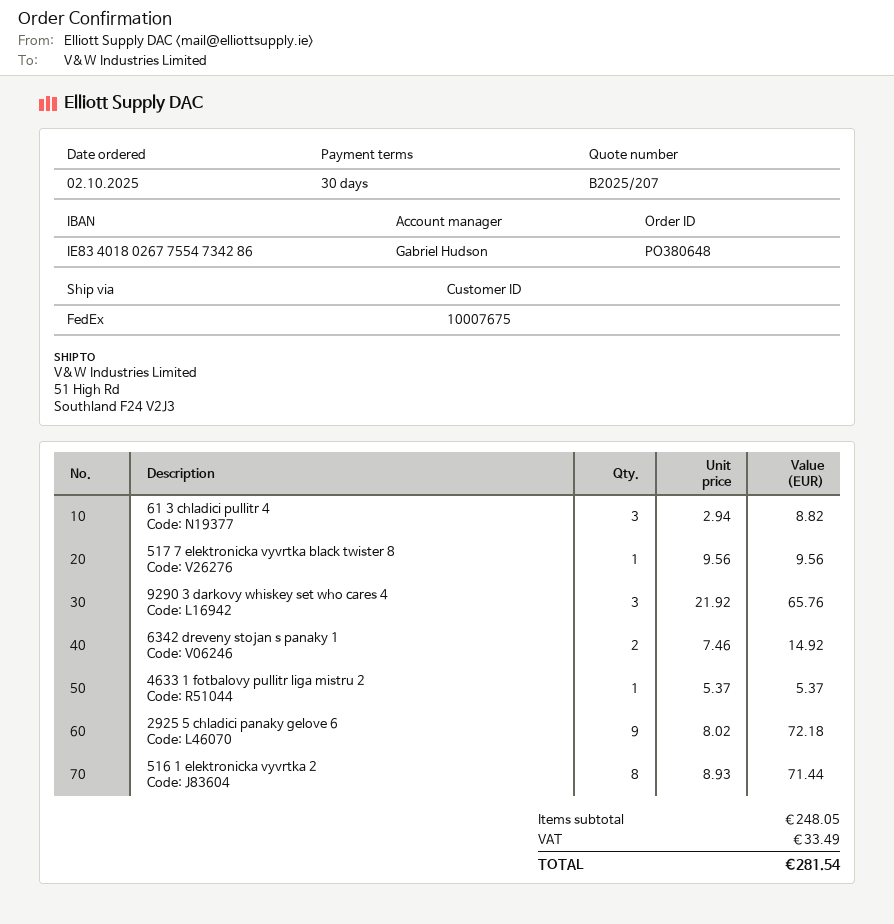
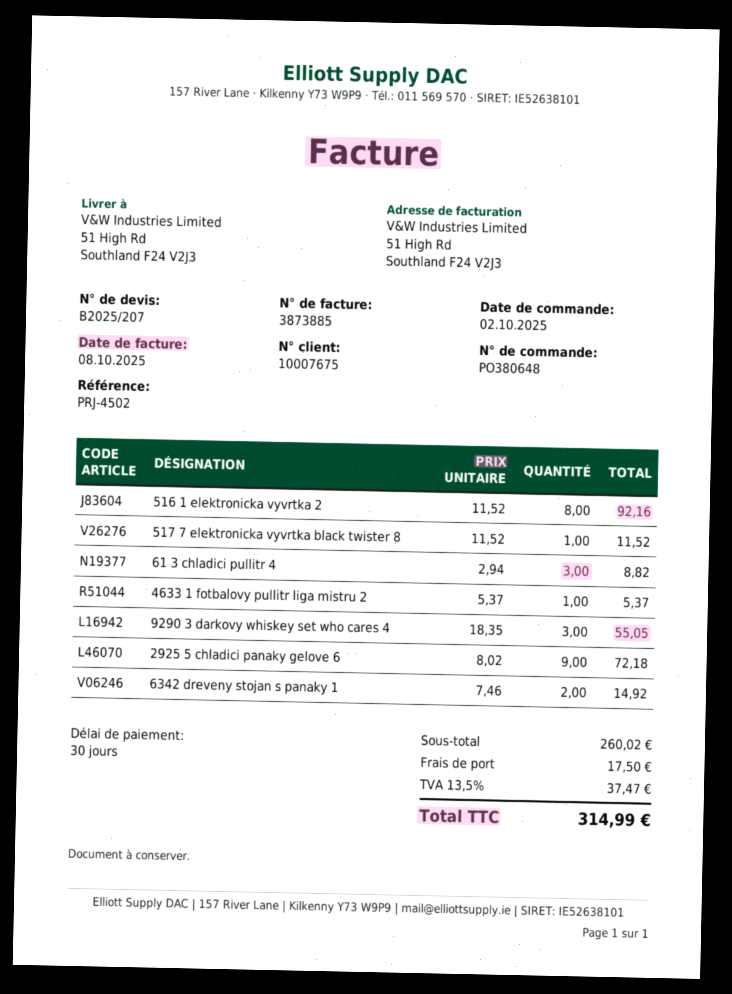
517 7 elektronicka vyvrtka black twister 8: 1 x 9.56 = 9.56 -> 1 x 11.52 = 11.52
9290 3 darkovy whiskey set who cares 4: 3 x 21.92 = 65.76 -> 3 x 18.35 = 55.05
516 1 elektronicka vyvrtka 2: 8 x 8.93 = 71.44 -> 8 x 11.52 = 92.16
subtotal: 248.05 -> 260.02
shipping: none -> 17.50
tax: 33.49 -> 37.47
total: 281.54 -> 314.99

